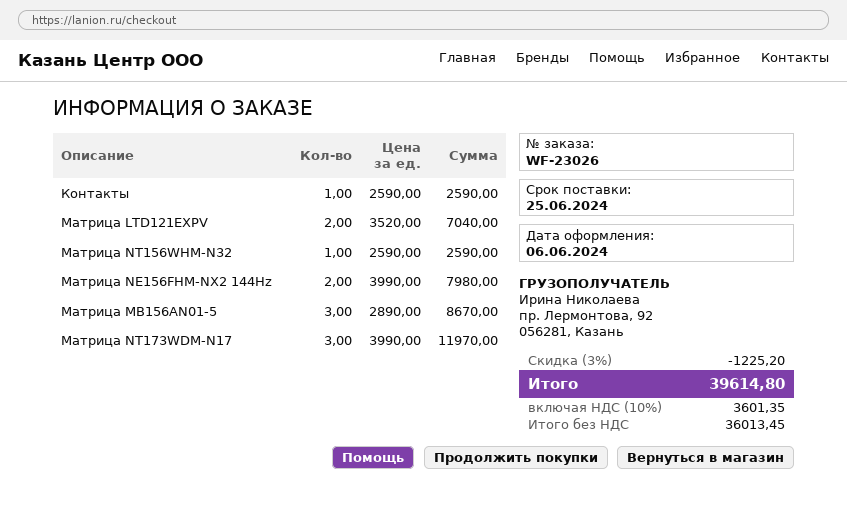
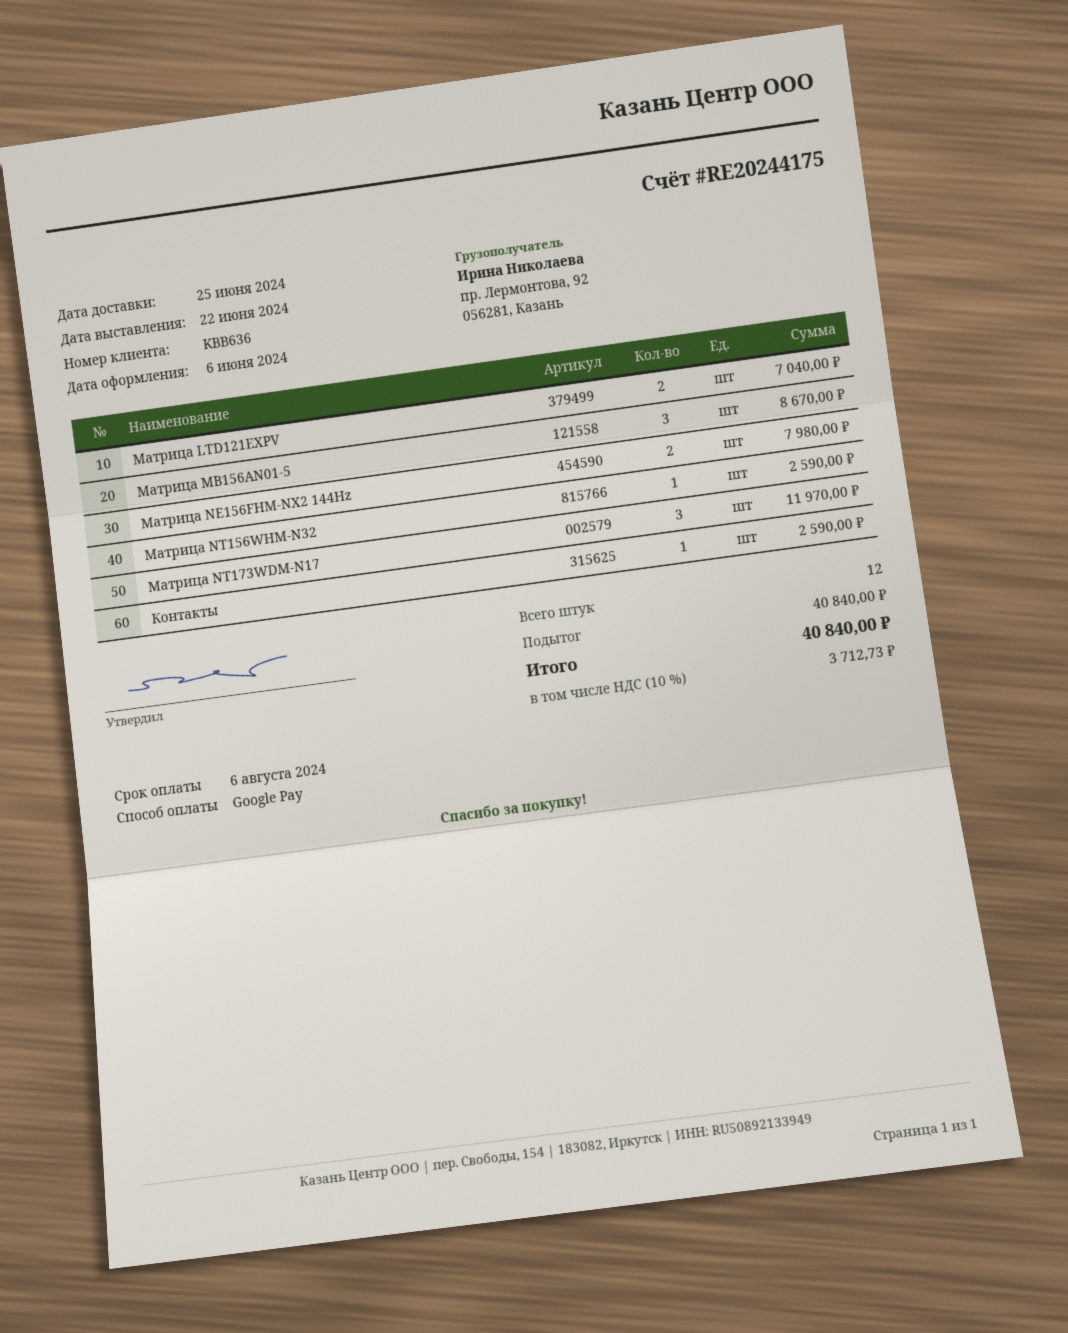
discount: 3% = 1225.20 -> none
tax: 10% = 3601.35 -> 10% = 3712.73
total: 39614.80 -> 40840.00

